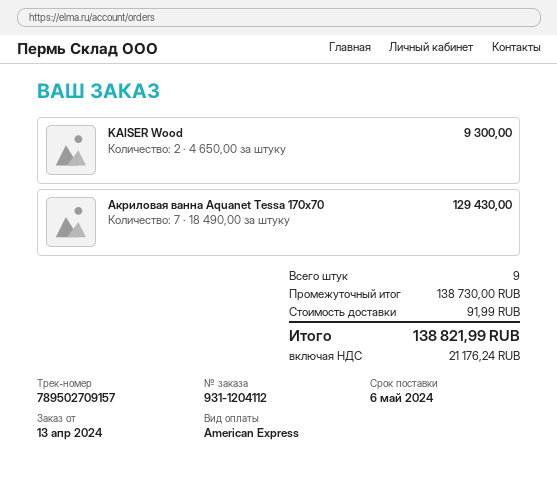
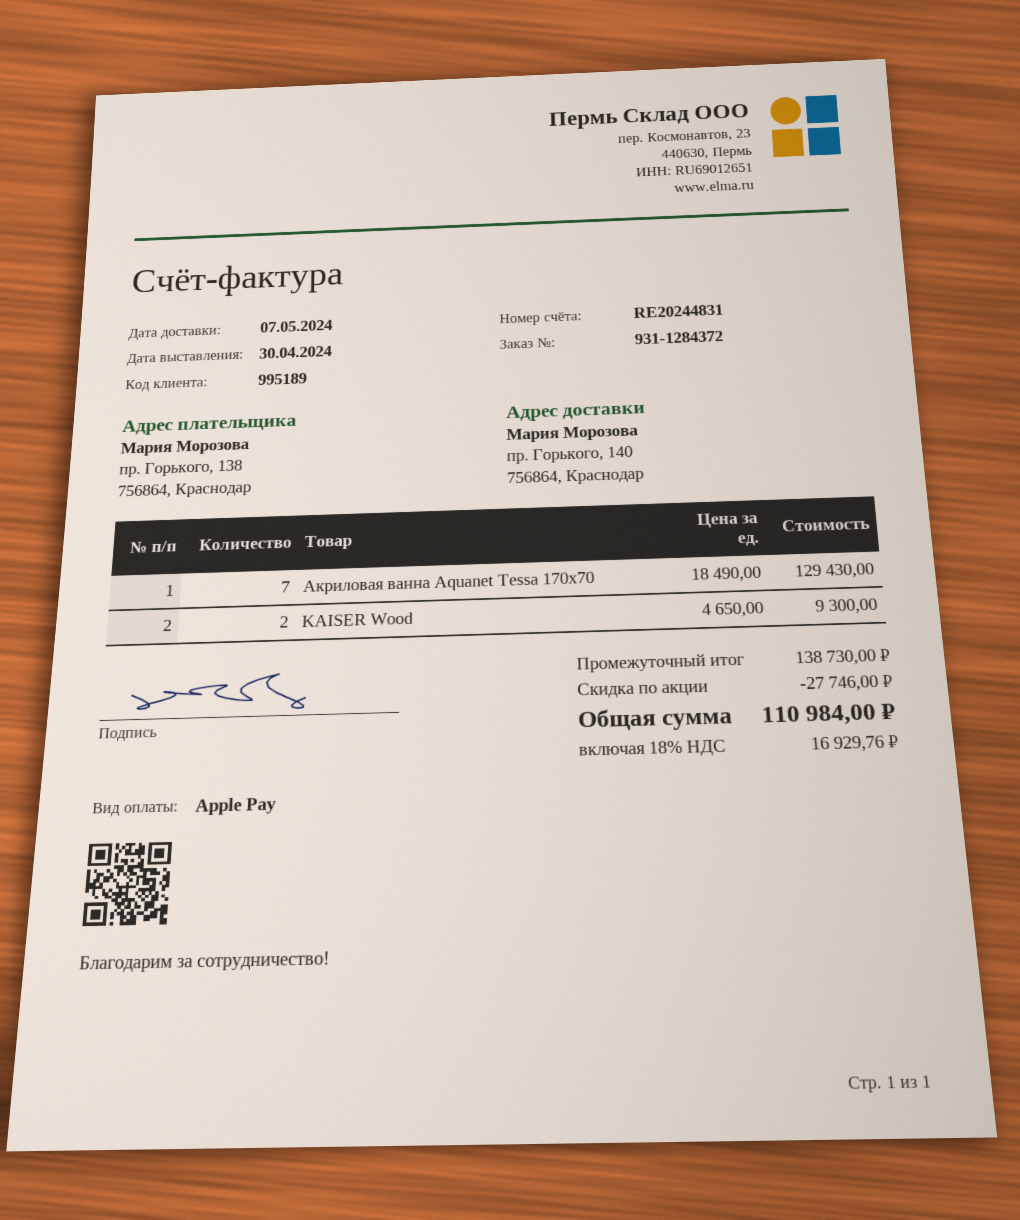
order number: 931-1204112 -> 931-1284372
delivery date: 2024-05-06 -> 2024-05-07
payment method: American Express -> Apple Pay
discount: none -> 27746.00
shipping: 91.99 -> none
tax: 21176.24 -> 16929.76
total: 138821.99 -> 110984.00

